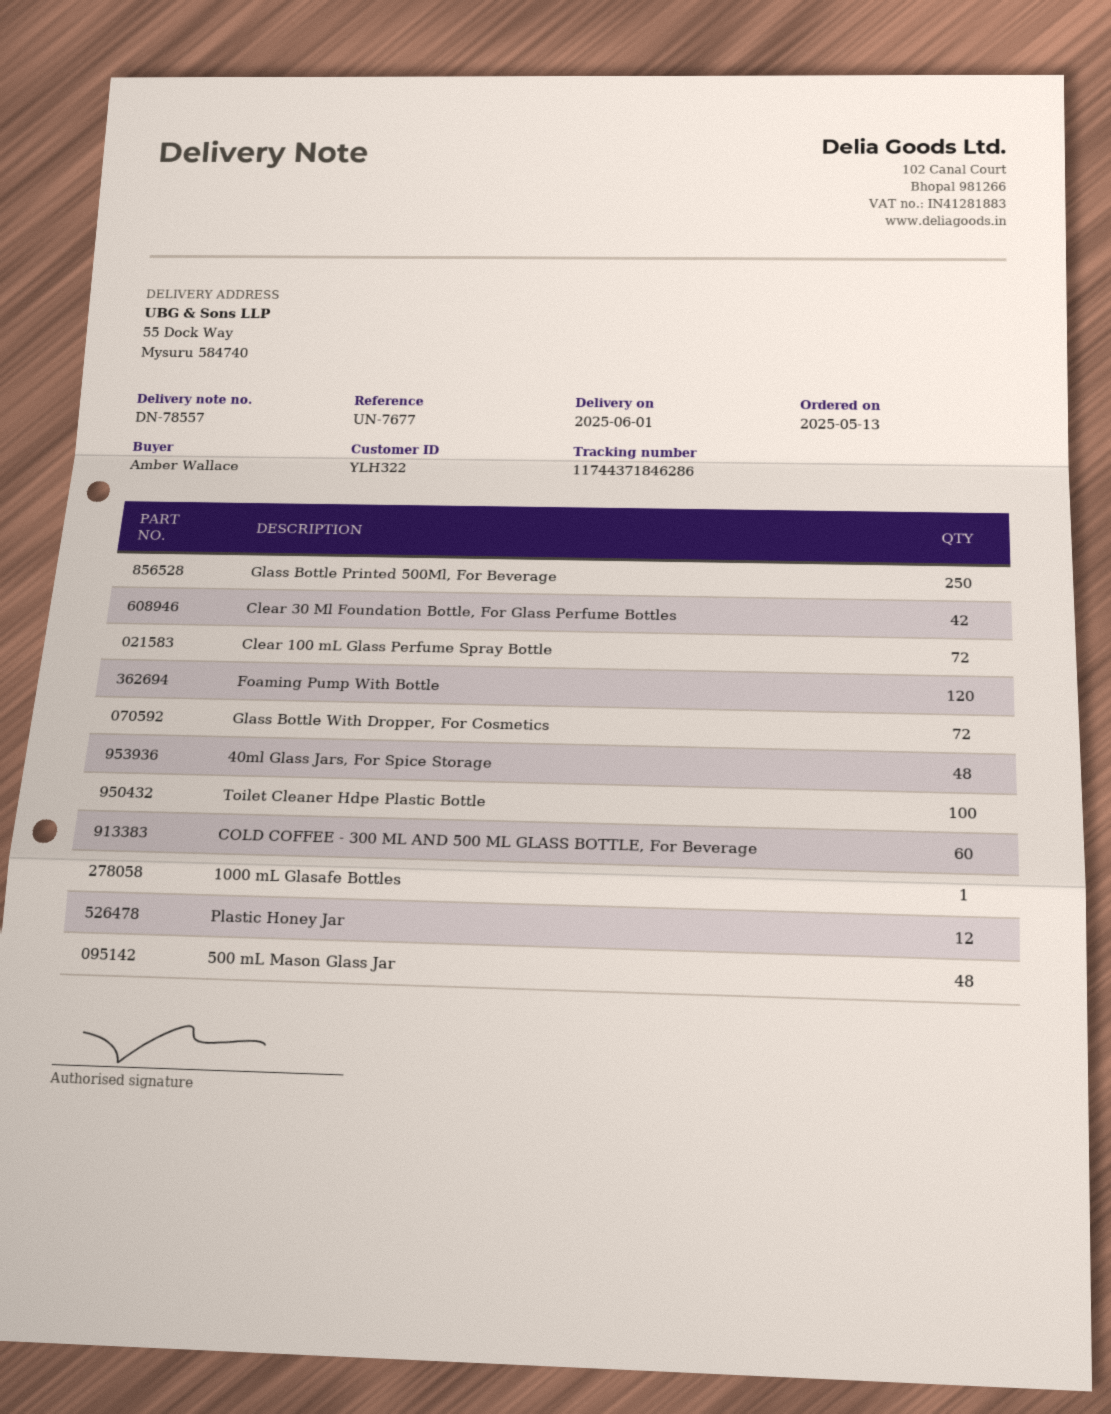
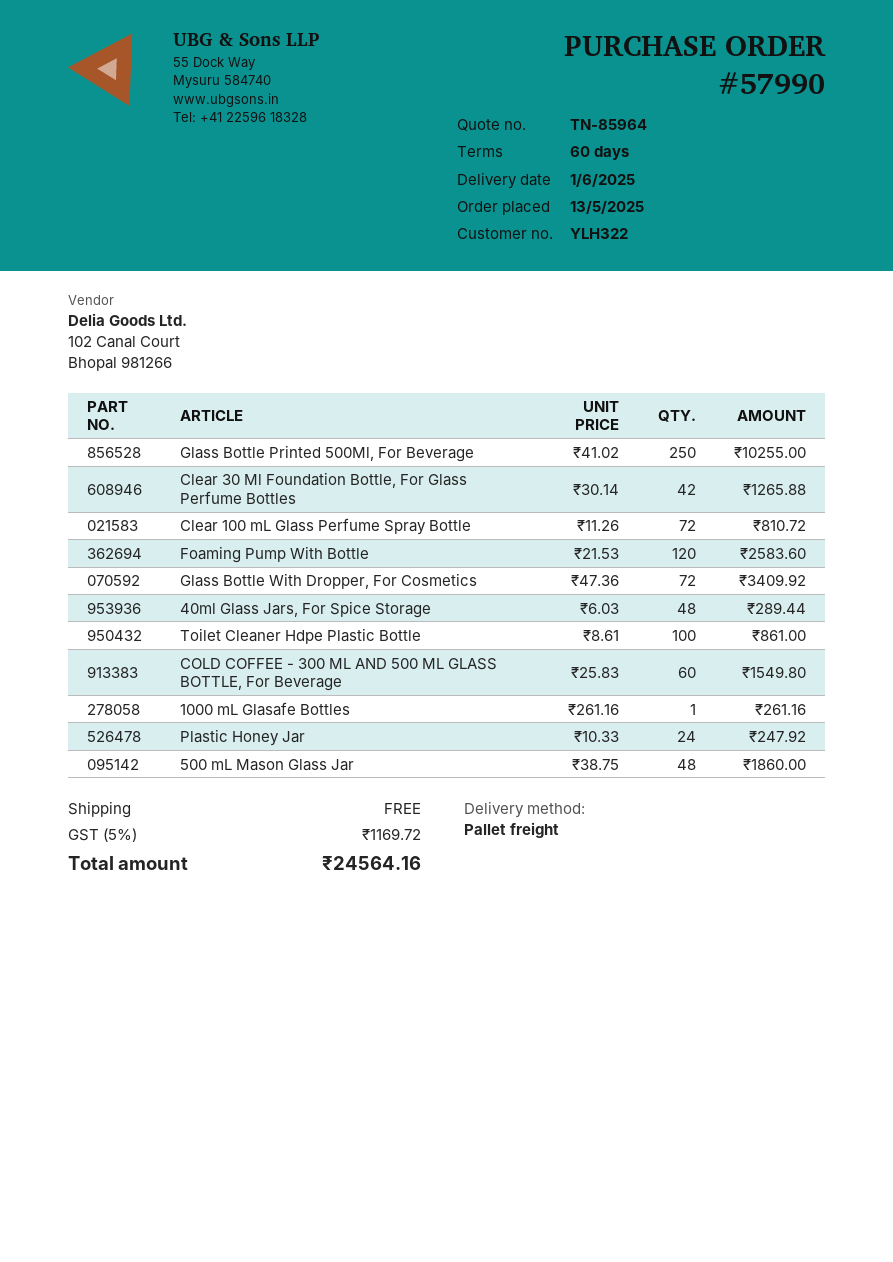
Plastic Honey Jar: 12 -> 24

